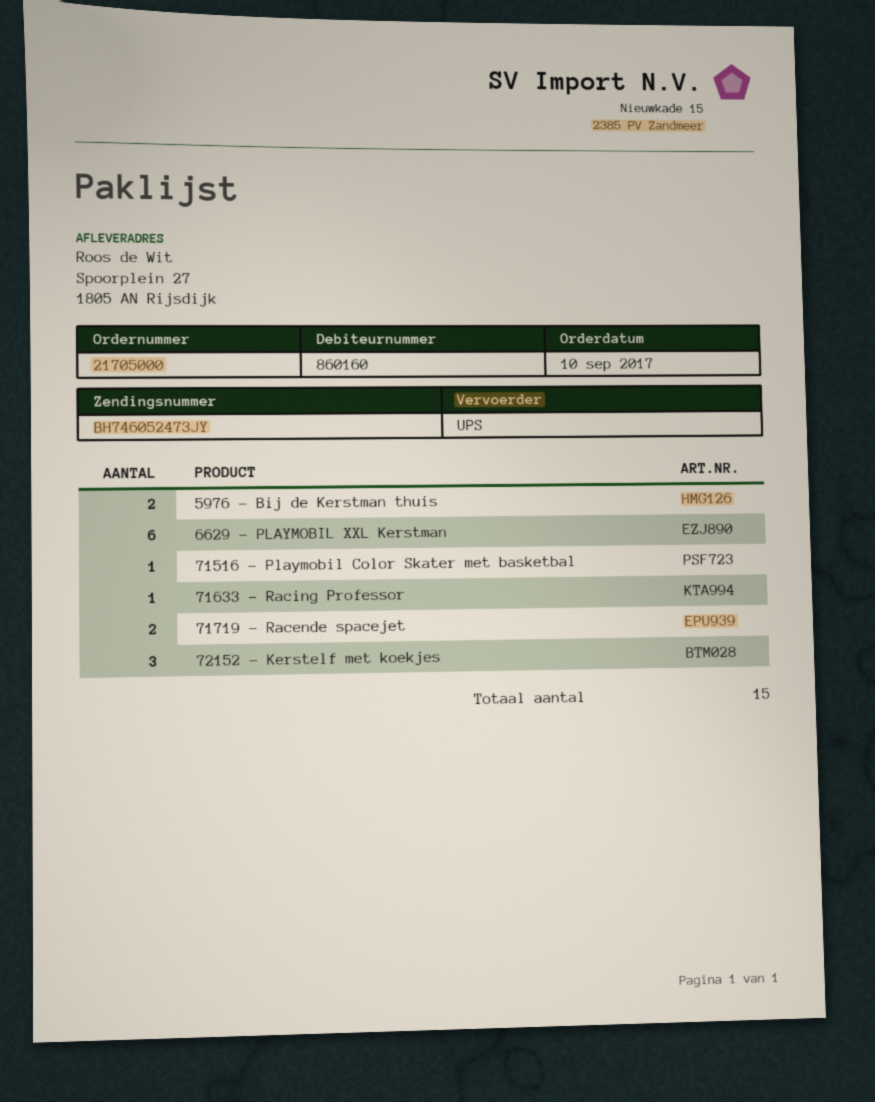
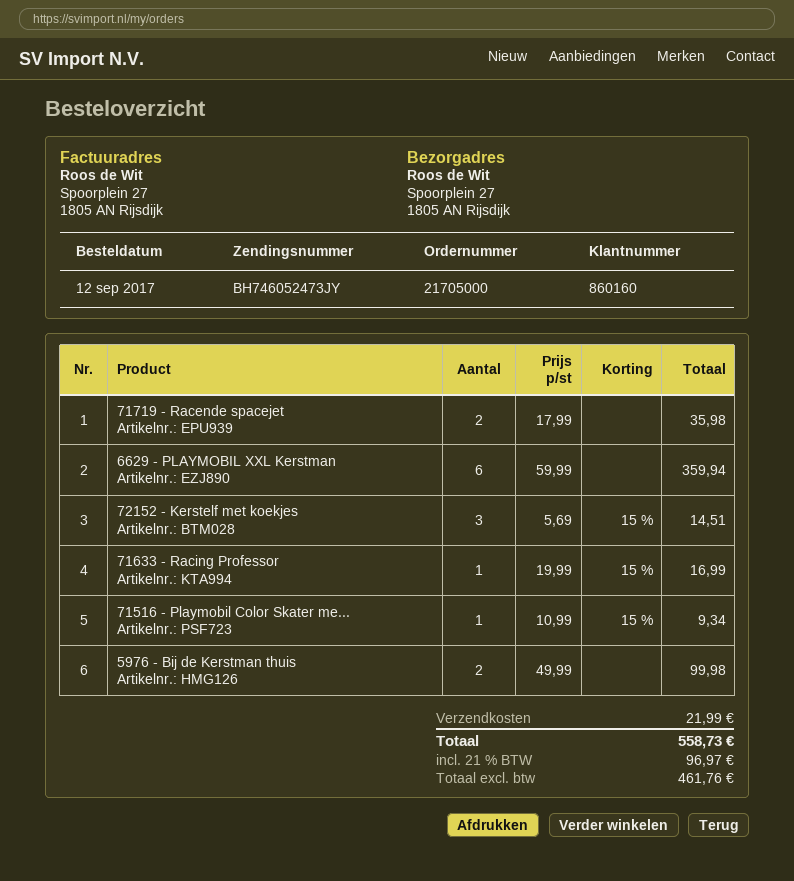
order date: 2017-09-10 -> 2017-09-12

